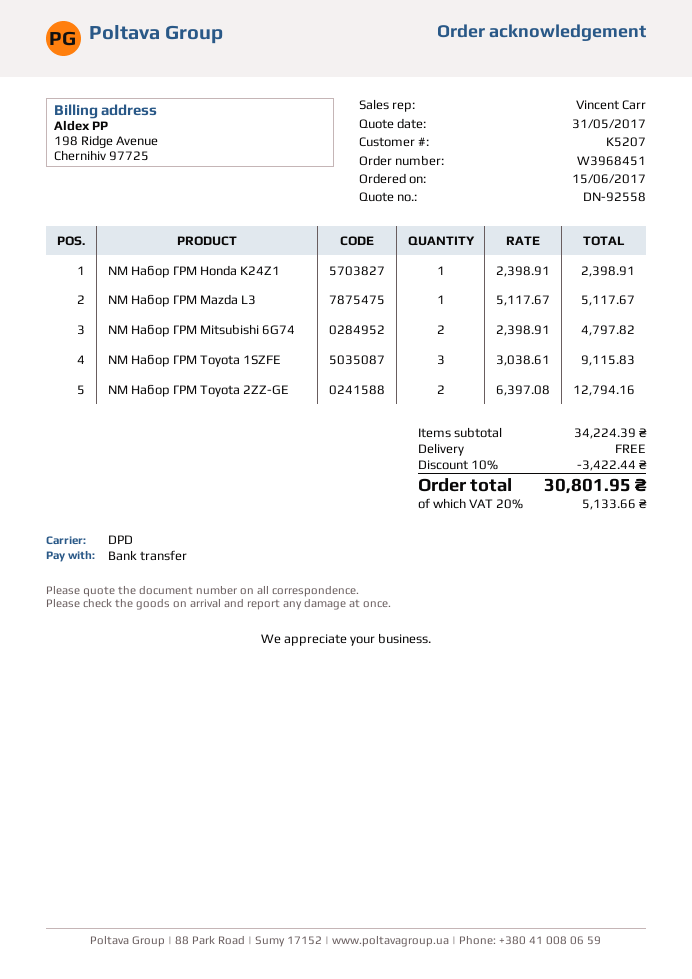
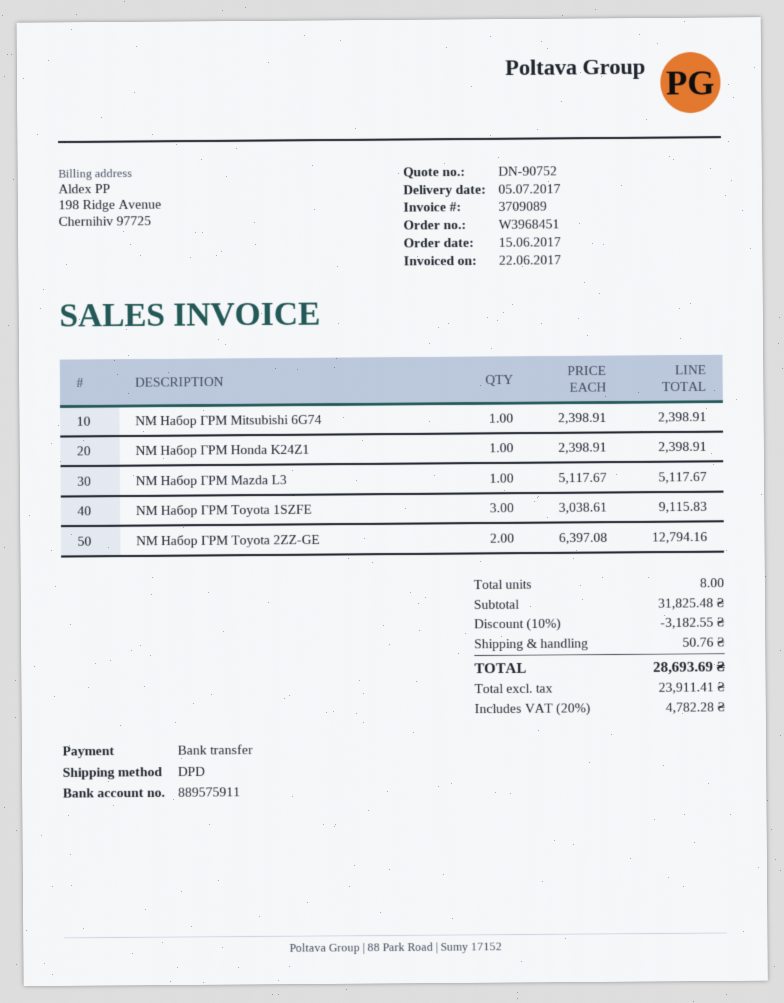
quote number: DN-92558 -> DN-90752
NM Набор ГРМ Mitsubishi 6G74: 2 x 2398.91 = 4797.82 -> 1 x 2398.91 = 2398.91
subtotal: 34224.39 -> 31825.48
discount: 10% = 3422.44 -> 10% = 3182.55
shipping: 0.00 -> 50.76
tax: 20% = 5133.66 -> 20% = 4782.28
total: 30801.95 -> 28693.69

